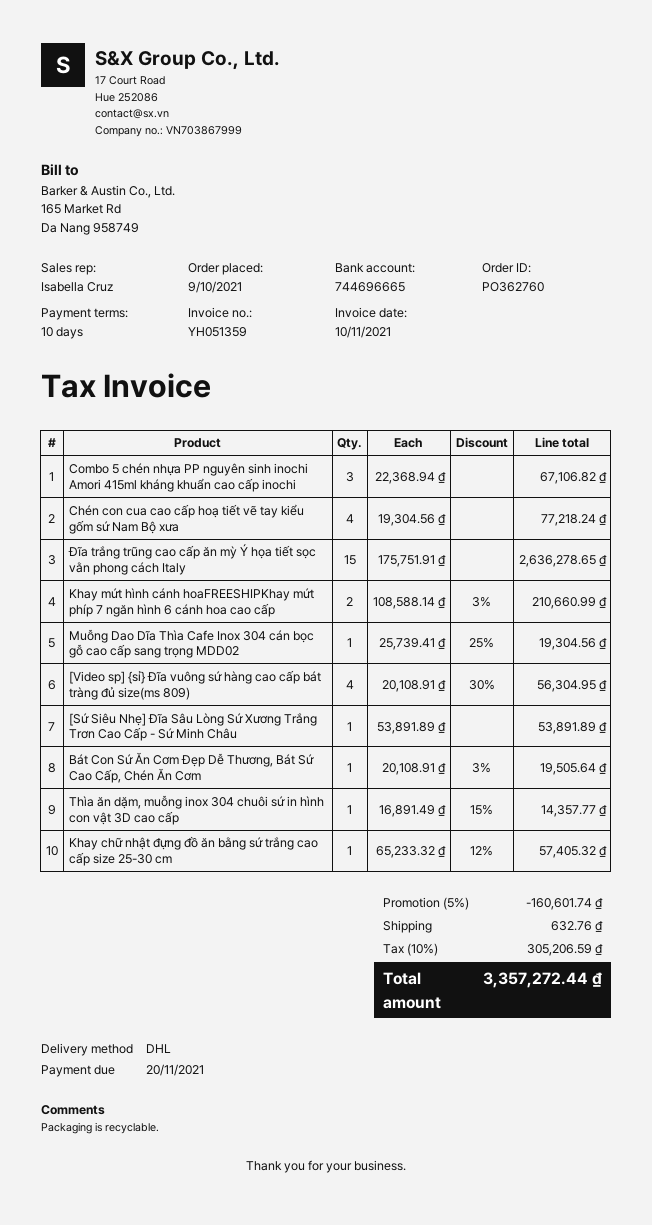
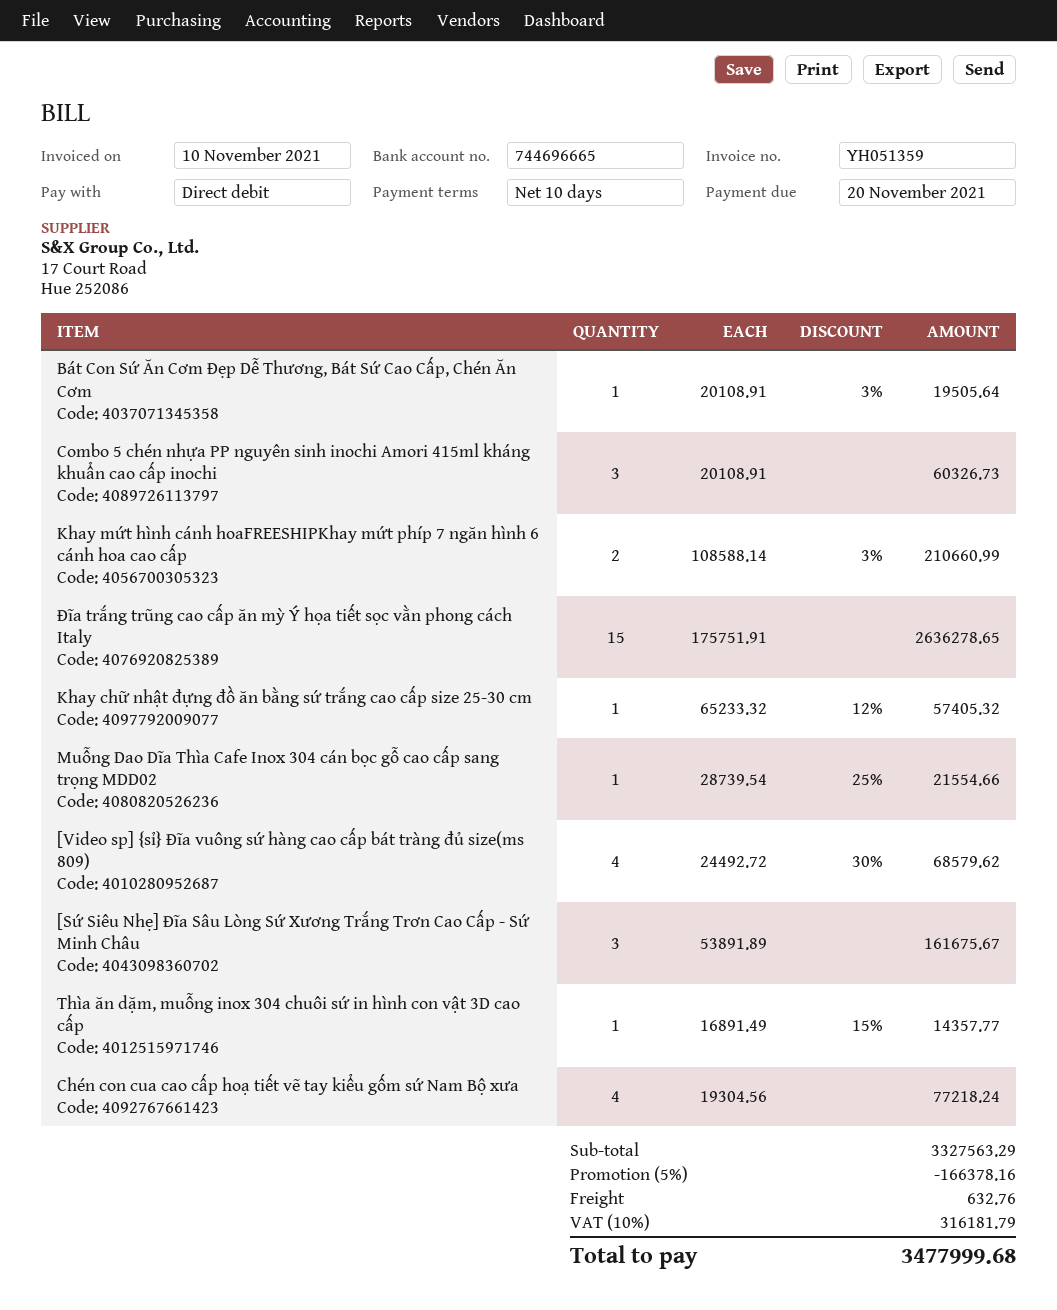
Combo 5 chén nhựa PP nguyên sinh inochi Amori 415ml kháng khuẩn cao cấp inochi: 3 x 22368.94 = 67106.82 -> 3 x 20108.91 = 60326.73
Muỗng Dao Dĩa Thìa Cafe Inox 304 cán bọc gỗ cao cấp sang trọng MDD02: 1 x 25739.41 - 25% = 19304.56 -> 1 x 28739.54 - 25% = 21554.66
[Video sp] {sỉ} Đĩa vuông sứ hàng cao cấp bát tràng đủ size(ms 809): 4 x 20108.91 - 30% = 56304.95 -> 4 x 24492.72 - 30% = 68579.62
[Sứ Siêu Nhẹ] Đĩa Sâu Lòng Sứ Xương Trắng Trơn Cao Cấp - Sứ Minh Châu: 1 x 53891.89 = 53891.89 -> 3 x 53891.89 = 161675.67
discount: 5% = 160601.74 -> 5% = 166378.16
tax: 10% = 305206.59 -> 10% = 316181.79
total: 3357272.44 -> 3477999.68

